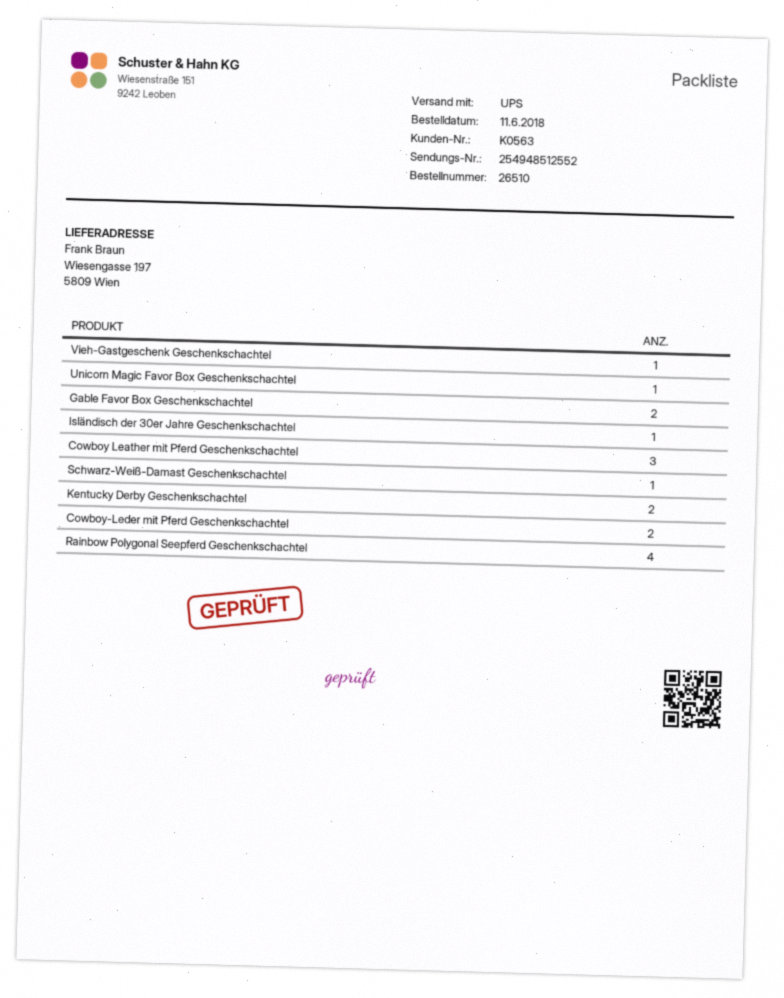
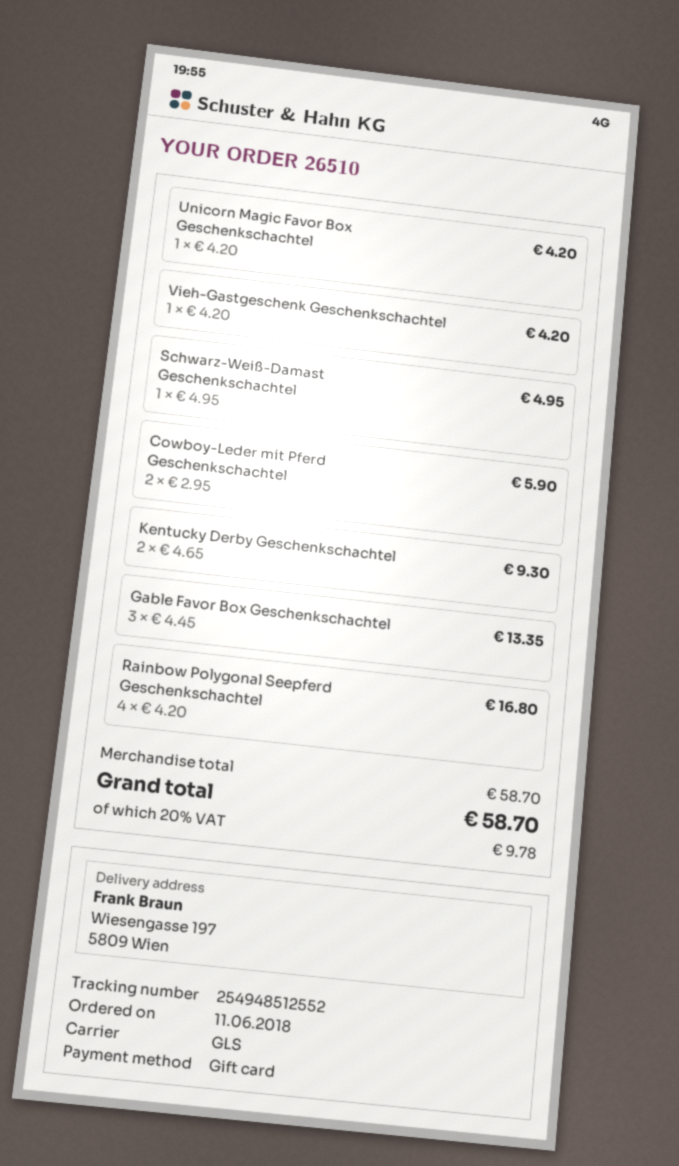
shipping method: UPS -> GLS
Gable Favor Box Geschenkschachtel: 2 -> 3
Isländisch der 30er Jahre Geschenkschachtel: 1 -> none
Cowboy Leather mit Pferd Geschenkschachtel: 3 -> none

